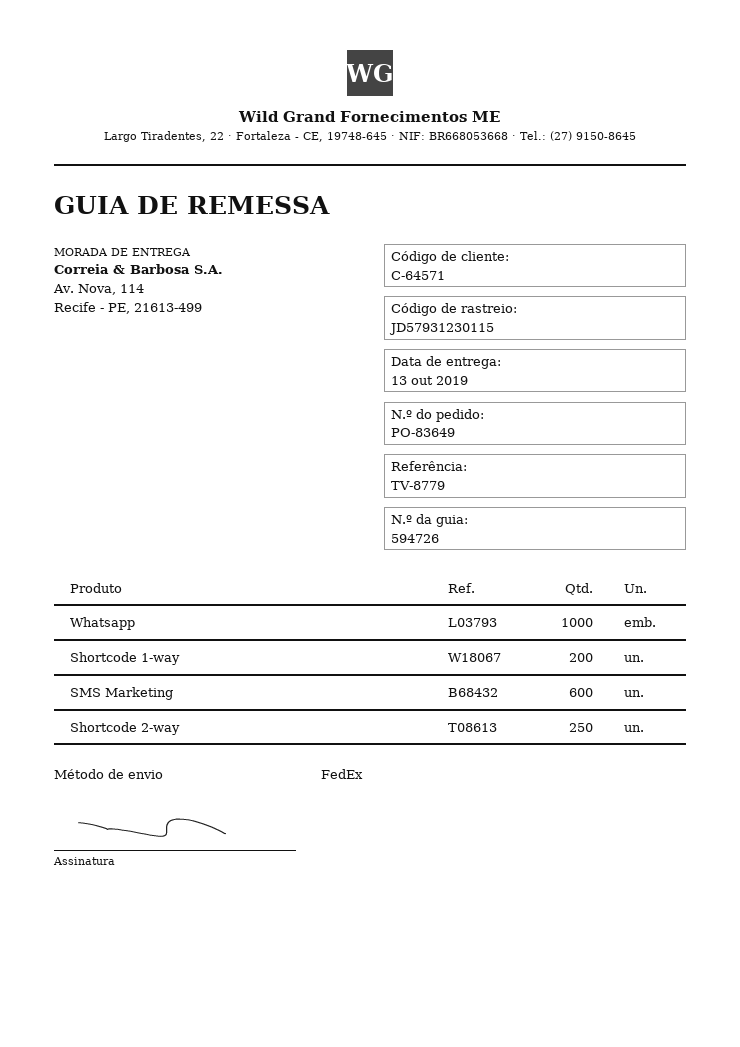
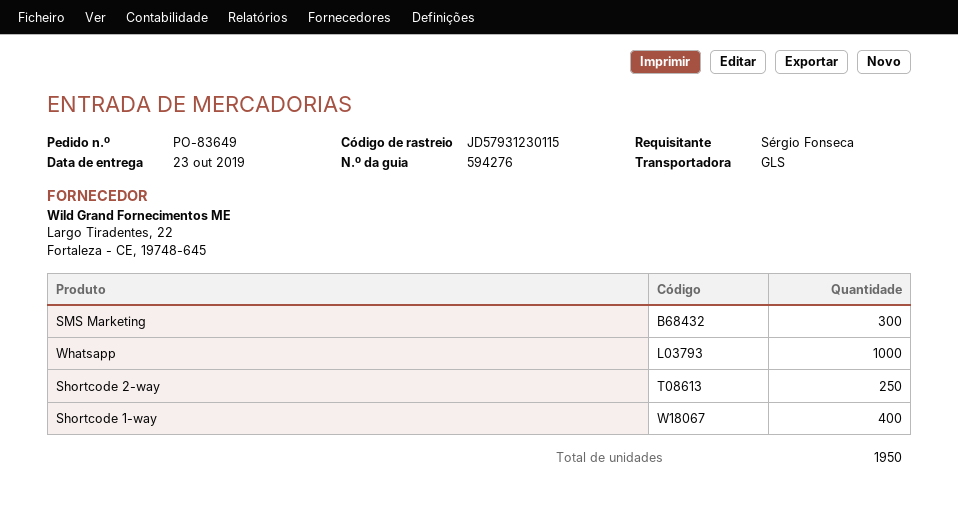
delivery note number: 594726 -> 594276
delivery date: 2019-10-13 -> 2019-10-23
shipping method: FedEx -> GLS
Shortcode 1-way: 200 -> 400
SMS Marketing: 600 -> 300

